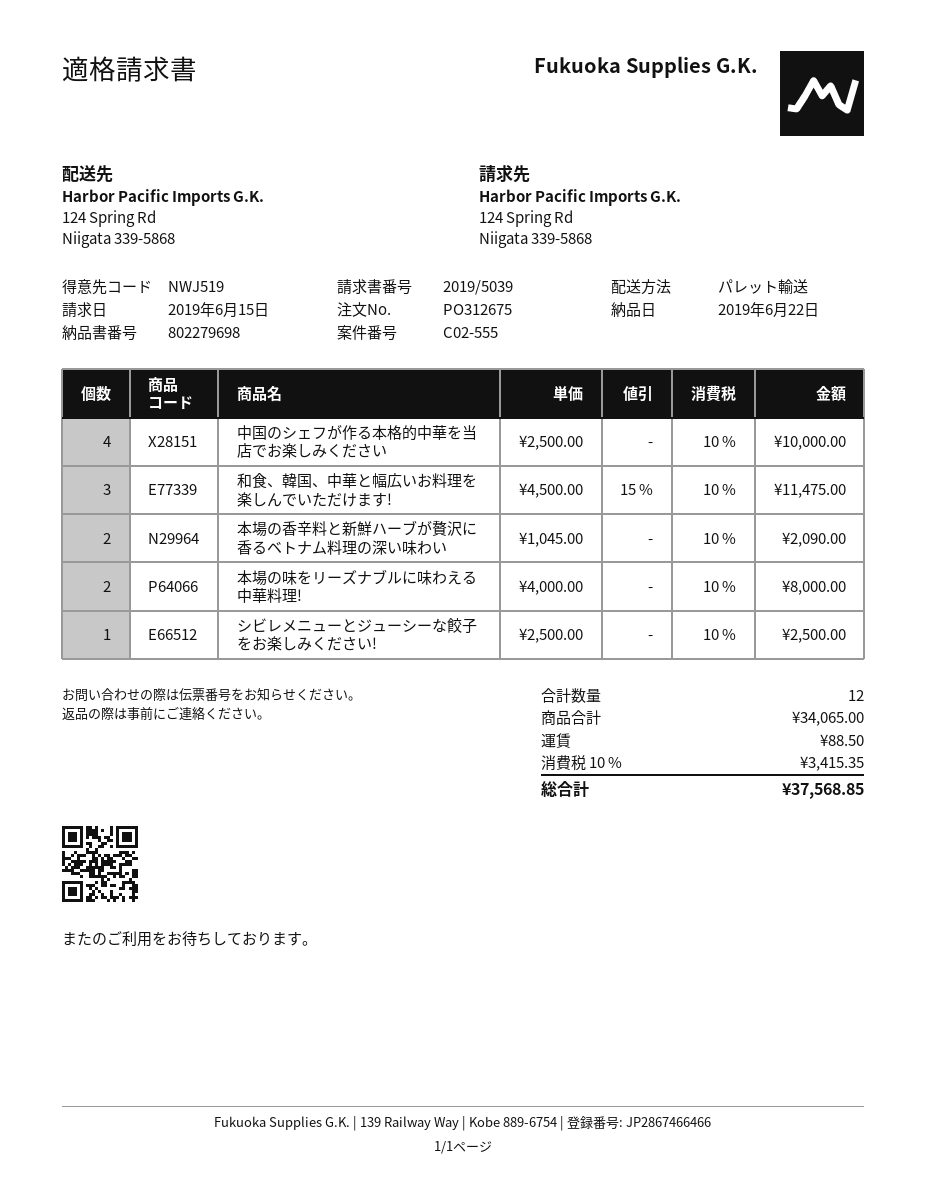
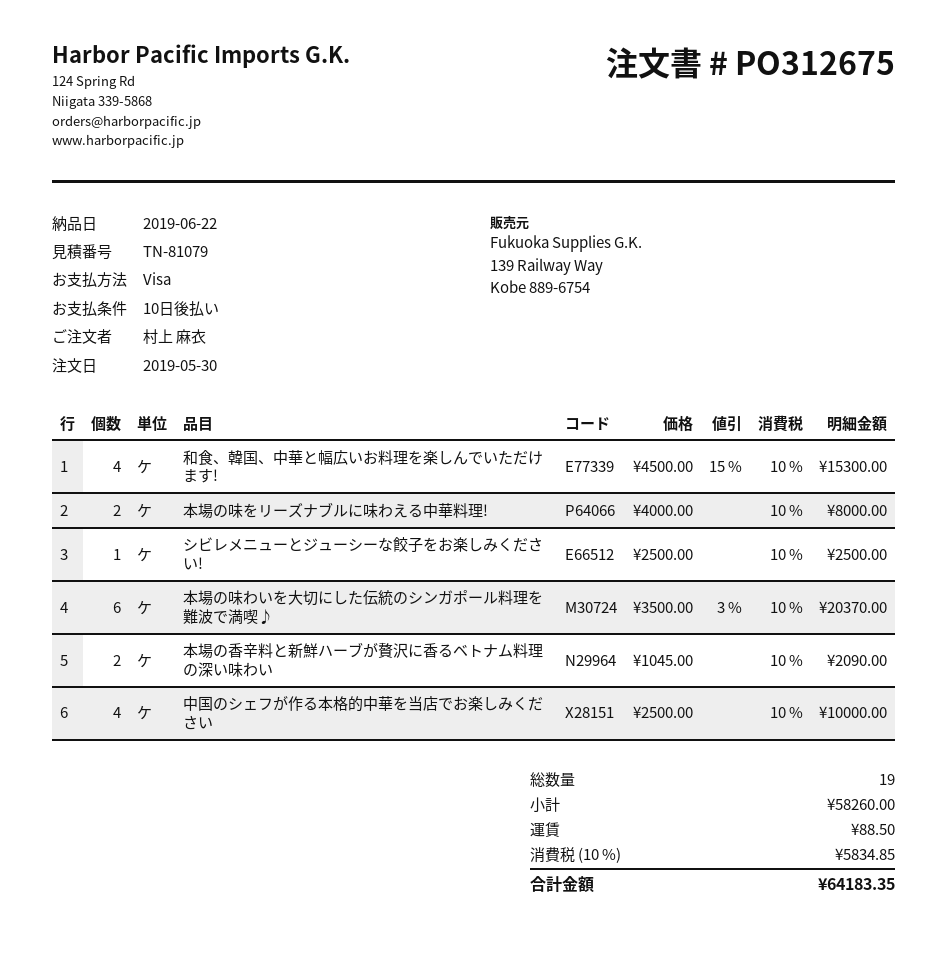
和食、韓国、中華と幅広いお料理を楽しんでいただけます!: 3 x 4500.00 - 15% = 11475.00 -> 4 x 4500.00 - 15% = 15300.00
本場の味わいを大切にした伝統のシンガポール料理を難波で満喫♪: none -> 6 x 3500.00 - 3% = 20370.00
total quantity: 12 -> 19
subtotal: 34065.00 -> 58260.00
tax: 10% = 3415.35 -> 10% = 5834.85
total: 37568.85 -> 64183.35

